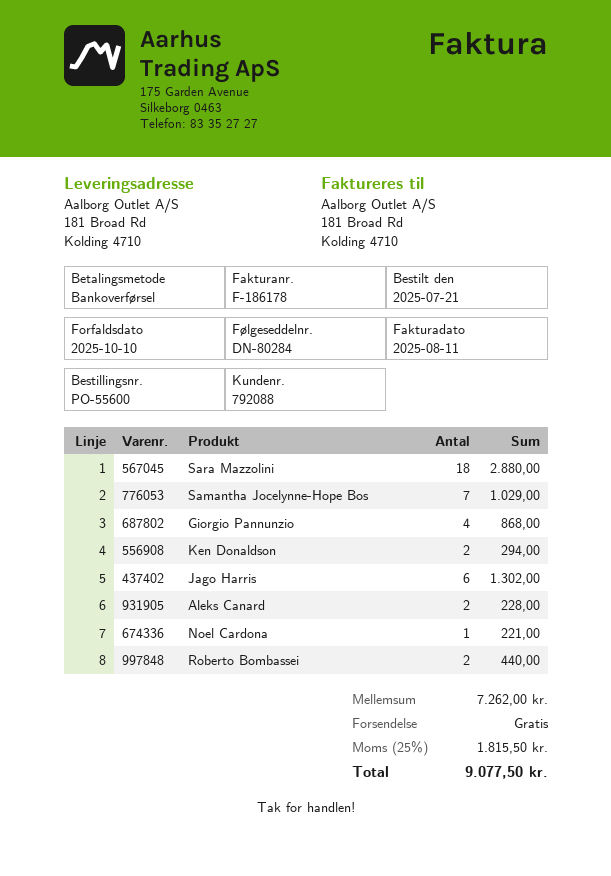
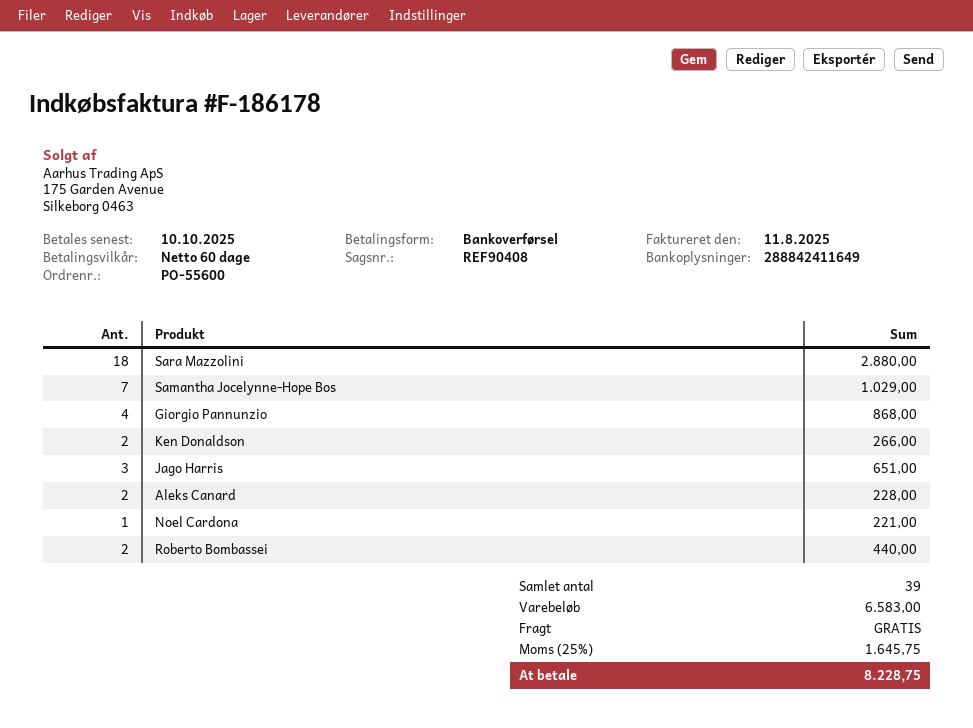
Ken Donaldson: 2 for 294.00 -> 2 for 266.00
Jago Harris: 6 for 1302.00 -> 3 for 651.00
subtotal: 7262.00 -> 6583.00
tax: 25% = 1815.50 -> 25% = 1645.75
total: 9077.50 -> 8228.75

